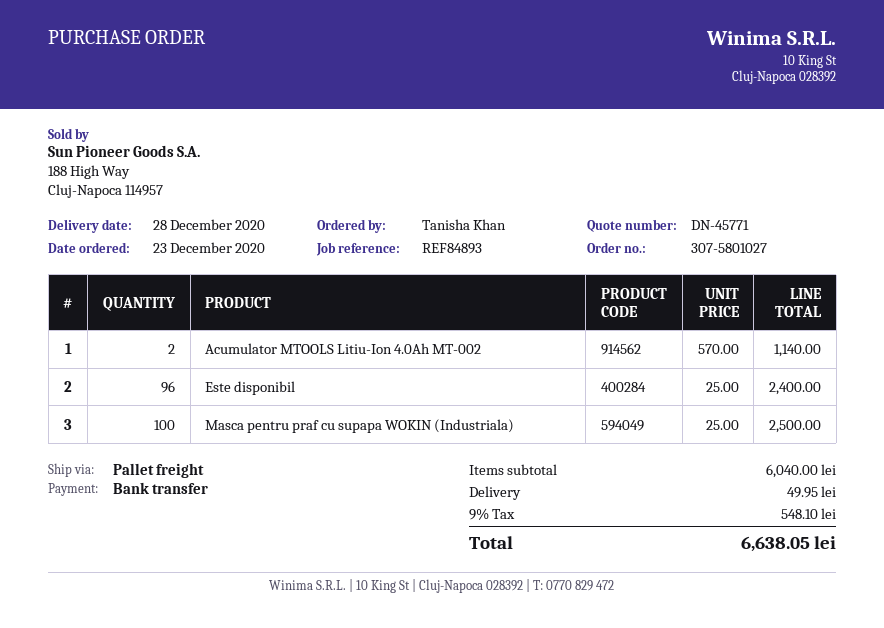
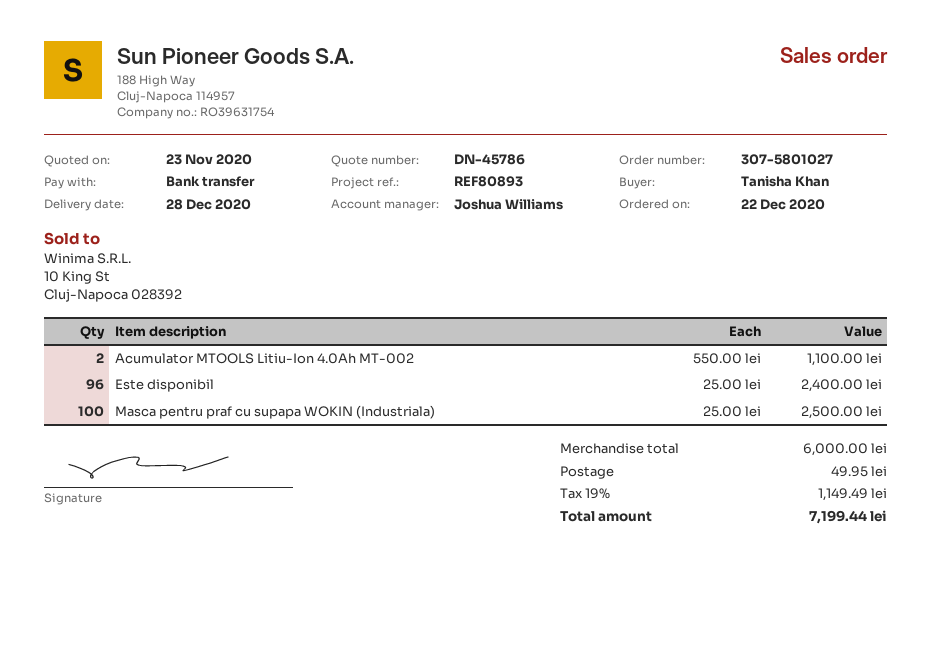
quote number: DN-45771 -> DN-45786
order date: 2020-12-23 -> 2020-12-22
reference: REF84893 -> REF80893
Acumulator MTOOLS Litiu-Ion 4.0Ah MT-002: 2 x 570.00 = 1140.00 -> 2 x 550.00 = 1100.00
subtotal: 6040.00 -> 6000.00
tax: 9% = 548.10 -> 19% = 1149.49
total: 6638.05 -> 7199.44

